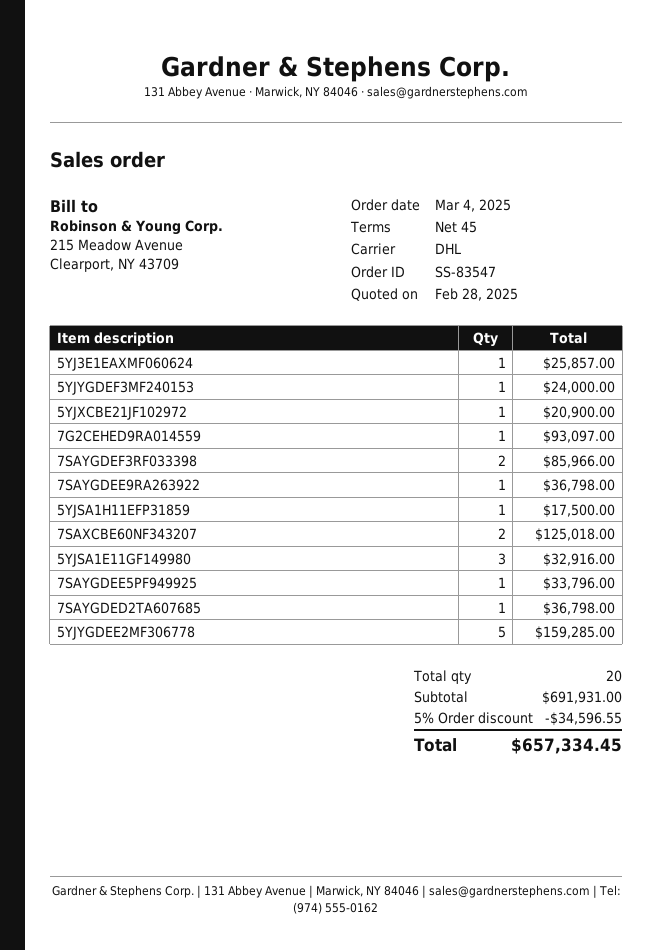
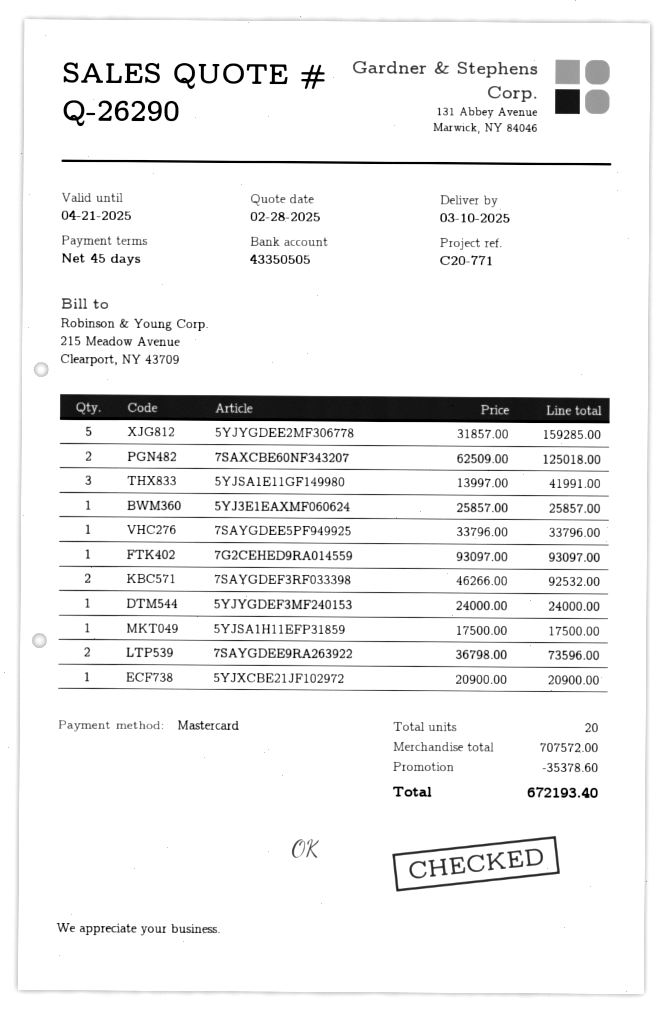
7SAYGDEF3RF033398: 2 for 85966.00 -> 2 for 92532.00
7SAYGDEE9RA263922: 1 for 36798.00 -> 2 for 73596.00
5YJSA1E11GF149980: 3 for 32916.00 -> 3 for 41991.00
7SAYGDED2TA607685: 1 for 36798.00 -> none
subtotal: 691931.00 -> 707572.00
discount: 34596.55 -> 35378.60
total: 657334.45 -> 672193.40

